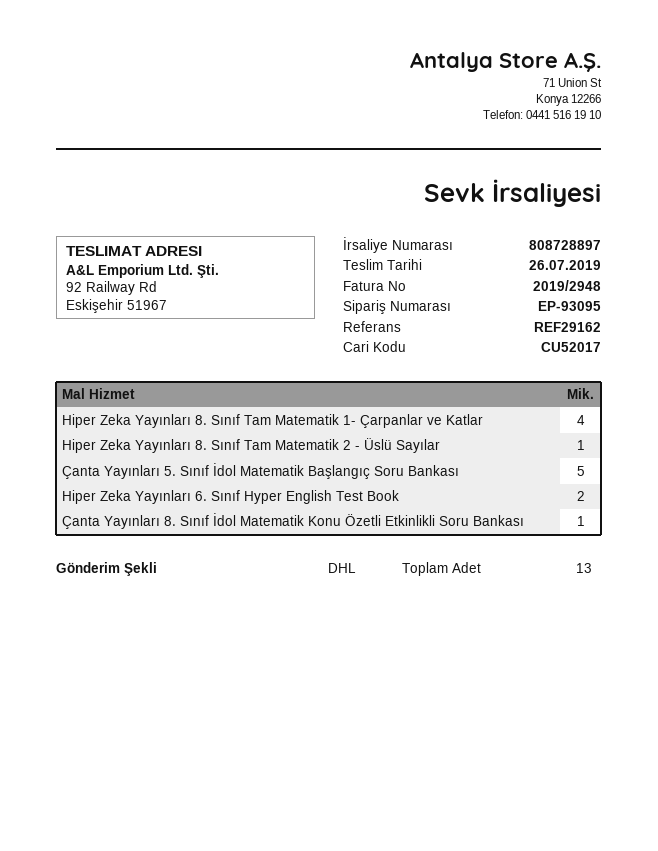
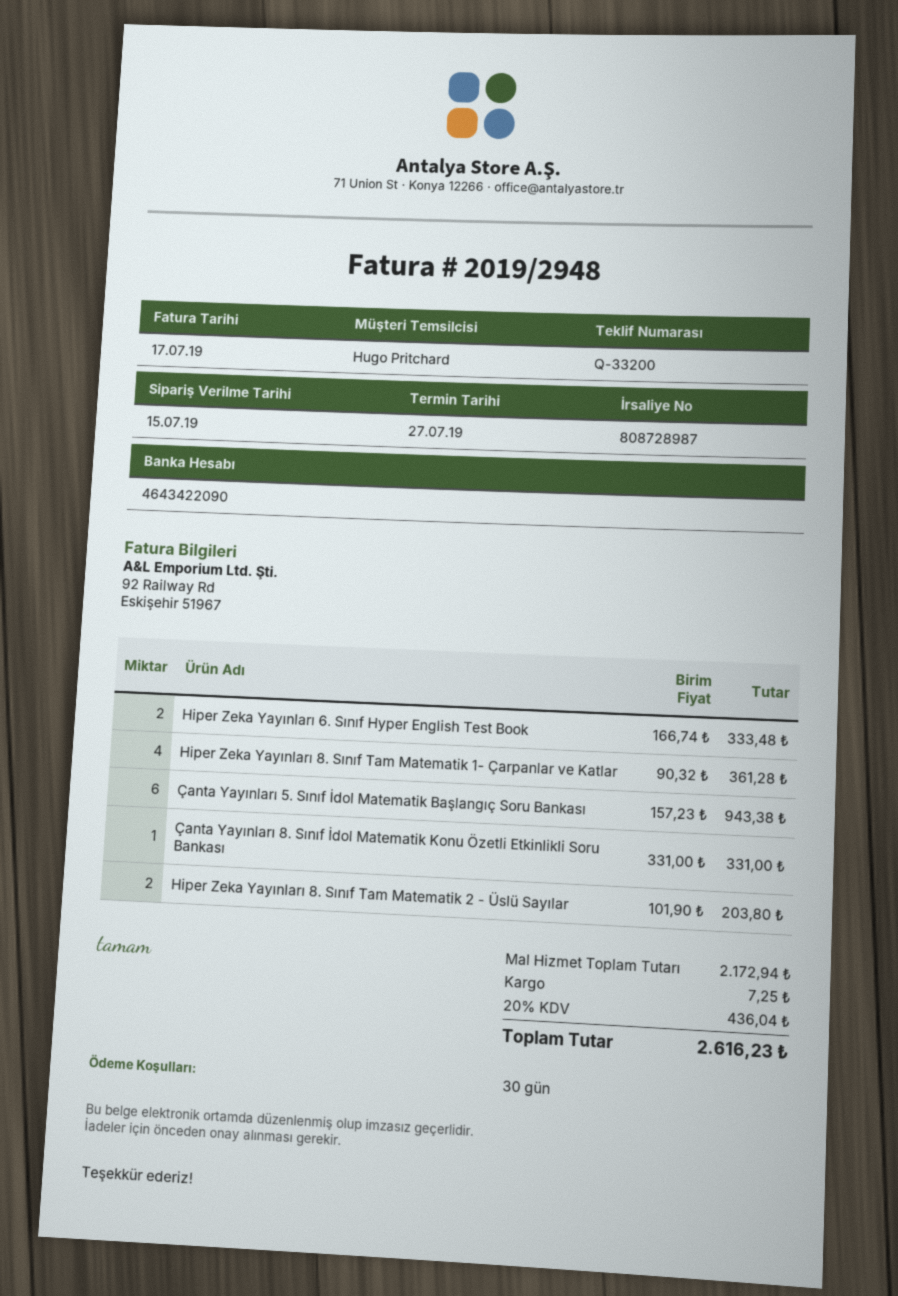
delivery note number: 808728897 -> 808728987
delivery date: 2019-07-26 -> 2019-07-27
Hiper Zeka Yayınları 8. Sınıf Tam Matematik 2 - Üslü Sayılar: 1 -> 2
Çanta Yayınları 5. Sınıf İdol Matematik Başlangıç Soru Bankası: 5 -> 6

